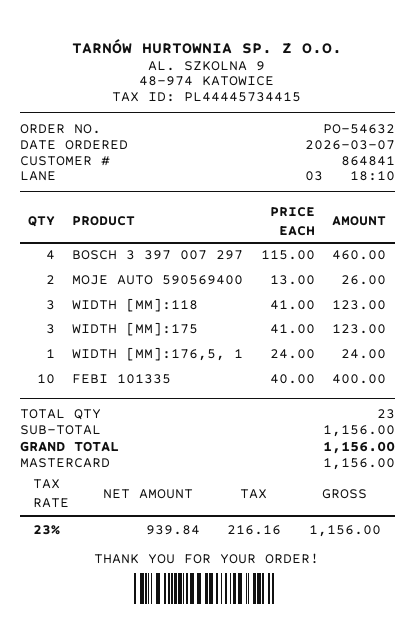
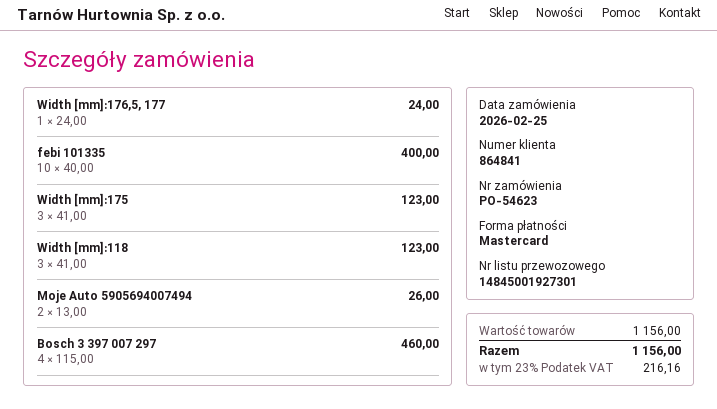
order number: PO-54632 -> PO-54623
order date: 2026-03-07 -> 2026-02-25

